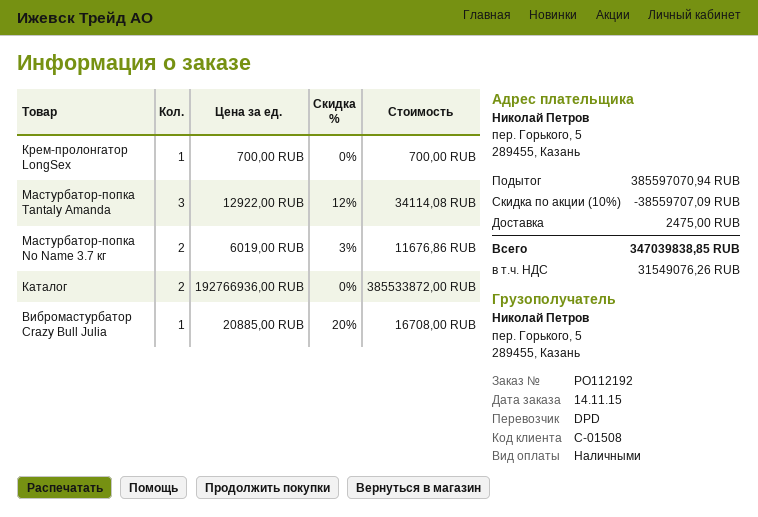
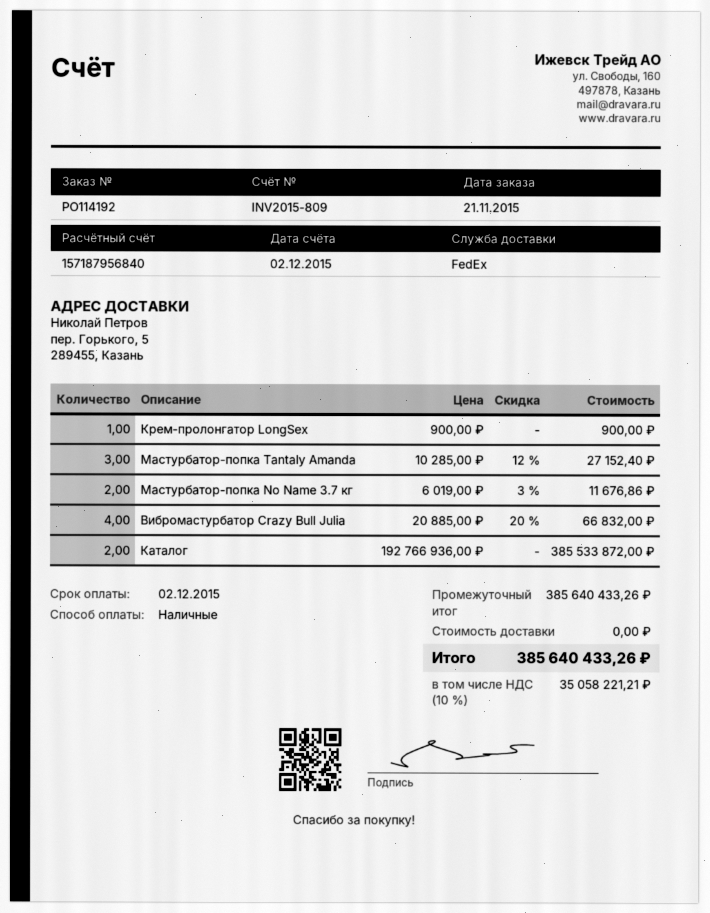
order number: PO112192 -> PO114192
order date: 2015-11-14 -> 2015-11-21
shipping method: DPD -> FedEx
Крем-пролонгатор LongSex: 1 x 700.00 = 700.00 -> 1 x 900.00 = 900.00
Мастурбатор-попка Tantaly Amanda: 3 x 12922.00 - 12% = 34114.08 -> 3 x 10285.00 - 12% = 27152.40
Вибромастурбатор Crazy Bull Julia: 1 x 20885.00 - 20% = 16708.00 -> 4 x 20885.00 - 20% = 66832.00
subtotal: 385597070.94 -> 385640433.26
discount: 10% = 38559707.09 -> none
shipping: 2475.00 -> 0.00
tax: 31549076.26 -> 35058221.21
total: 347039838.85 -> 385640433.26

